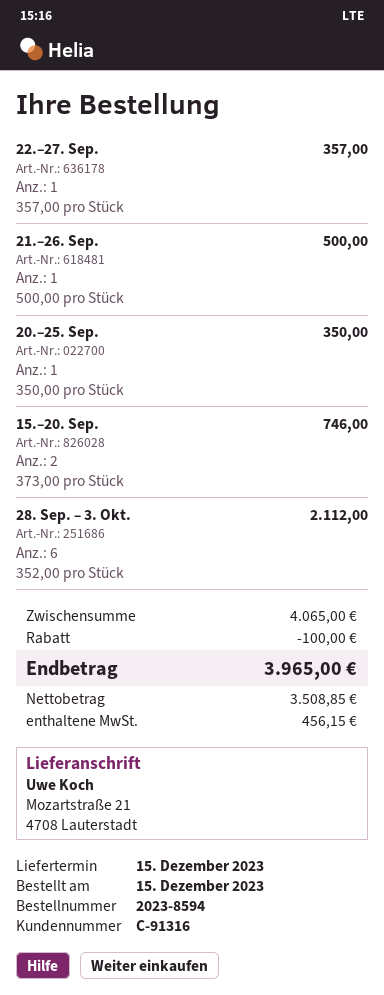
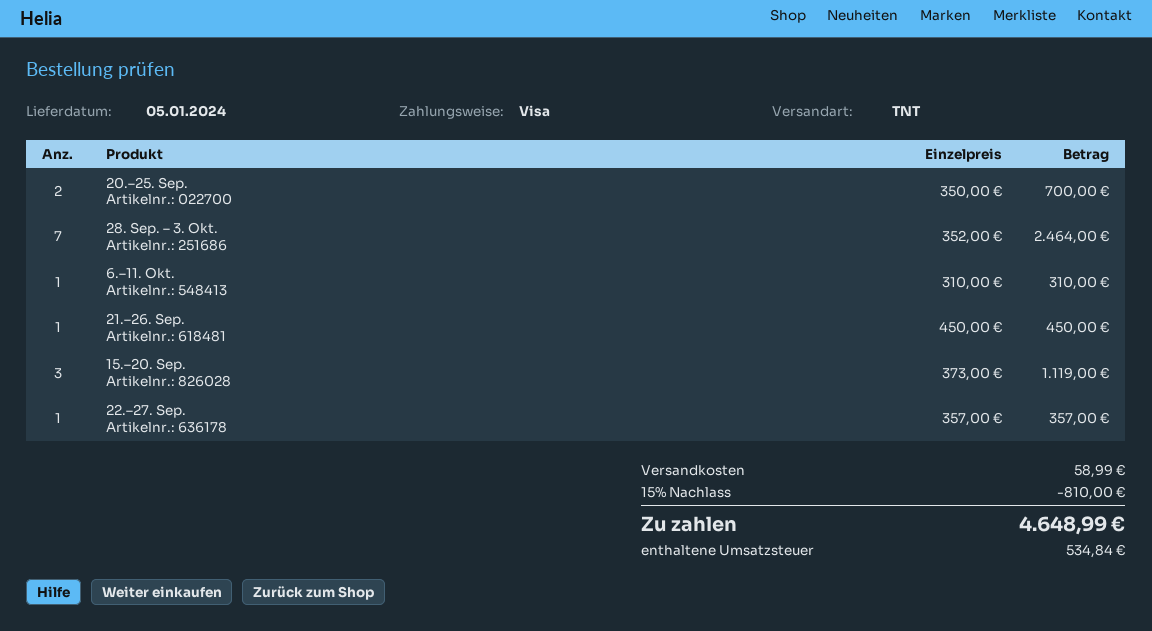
delivery date: 2023-12-15 -> 2024-01-05
21.–26. Sep.: 1 x 500.00 = 500.00 -> 1 x 450.00 = 450.00
20.–25. Sep.: 1 x 350.00 = 350.00 -> 2 x 350.00 = 700.00
15.–20. Sep.: 2 x 373.00 = 746.00 -> 3 x 373.00 = 1119.00
28. Sep. – 3. Okt.: 6 x 352.00 = 2112.00 -> 7 x 352.00 = 2464.00
6.–11. Okt.: none -> 1 x 310.00 = 310.00
discount: 100.00 -> 810.00
shipping: none -> 58.99
tax: 456.15 -> 534.84
total: 3965.00 -> 4648.99

